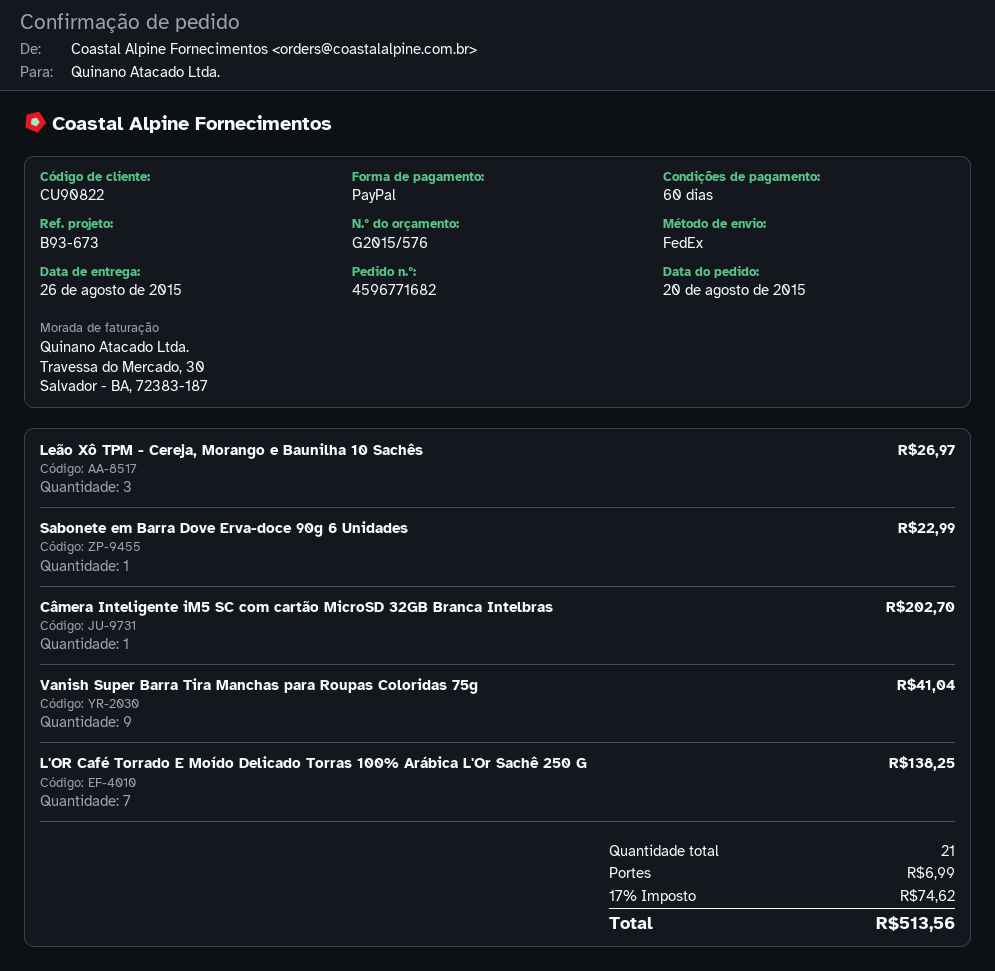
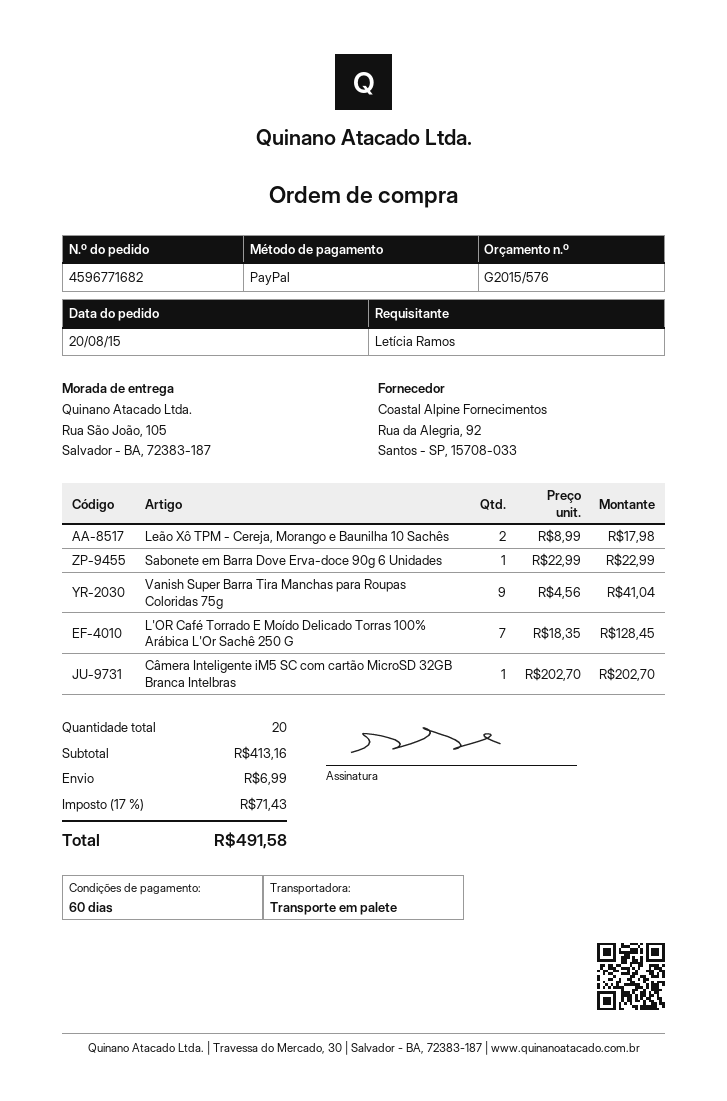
shipping method: FedEx -> pallet freight
Leão Xô TPM - Cereja, Morango e Baunilha 10 Sachês: 3 for 26.97 -> 2 for 17.98
L'OR Café Torrado E Moído Delicado Torras 100% Arábica L'Or Sachê 250 G: 7 for 138.25 -> 7 for 128.45
total quantity: 21 -> 20
tax: 17% = 74.62 -> 17% = 71.43
total: 513.56 -> 491.58

